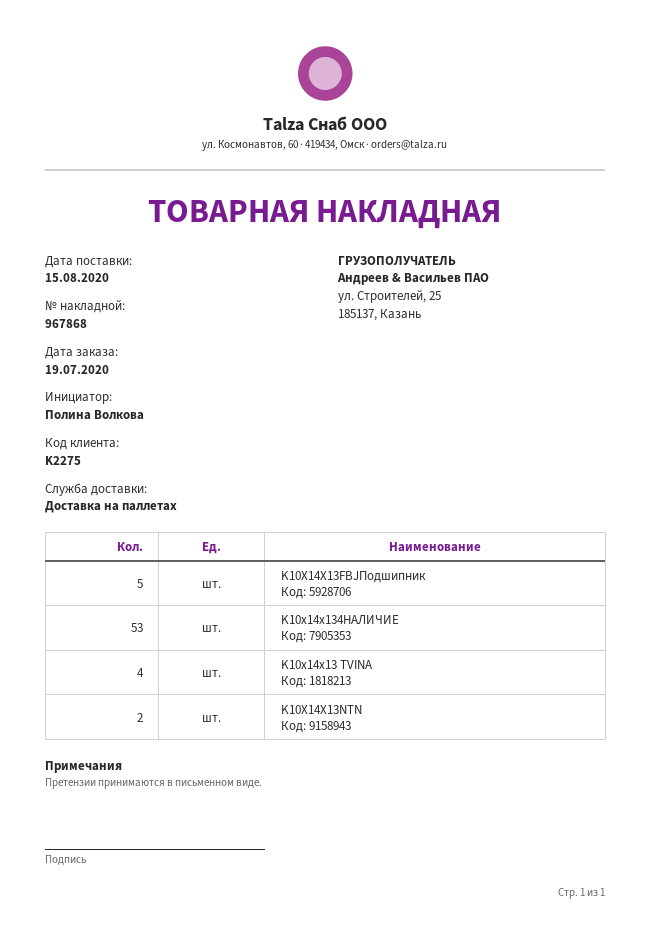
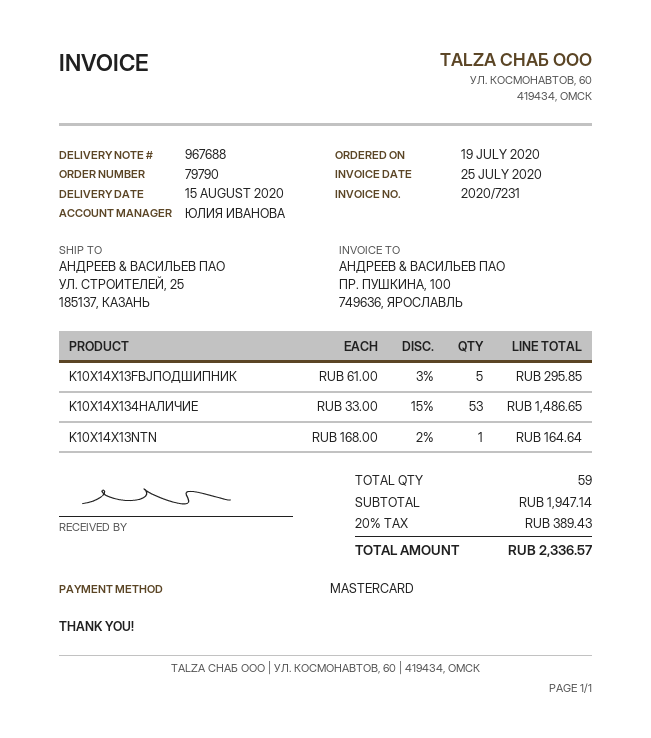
delivery note number: 967868 -> 967688
K10x14x13 TVINA: 4 -> none
K10X14X13NTN: 2 -> 1

